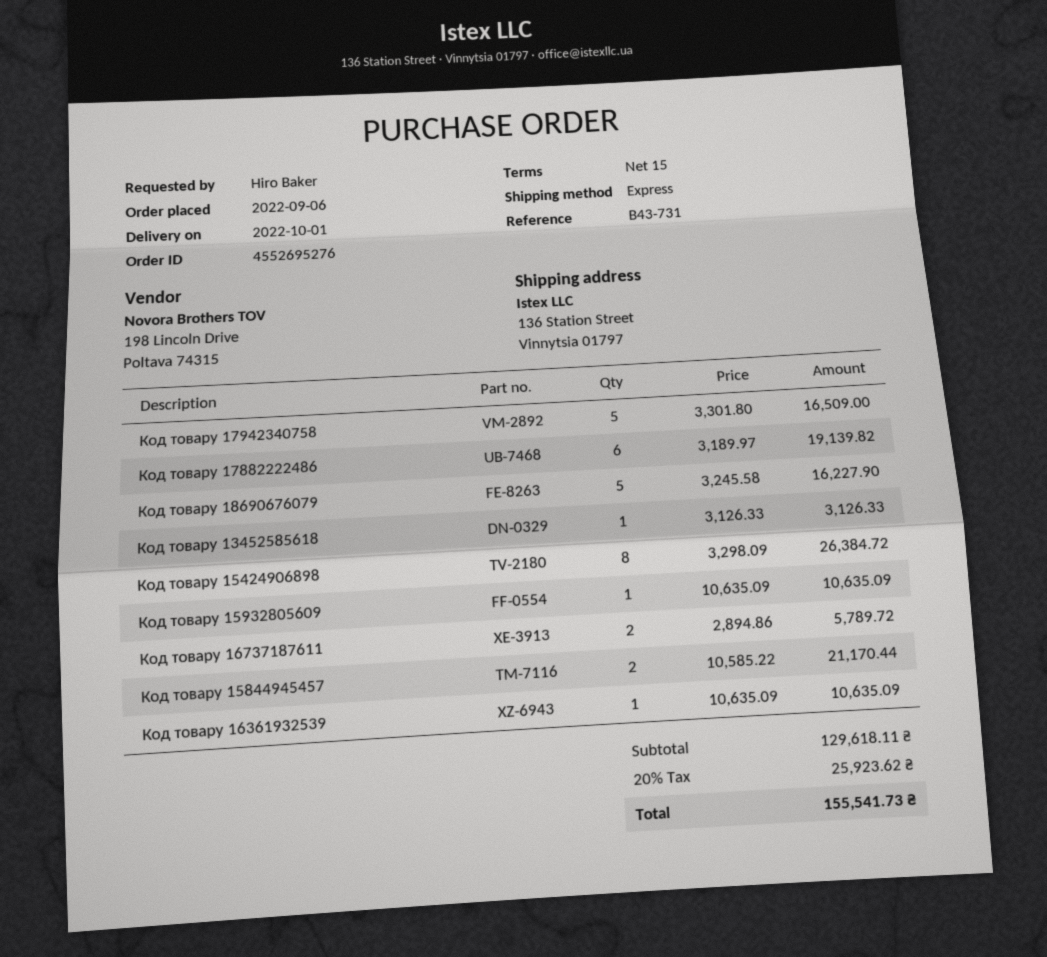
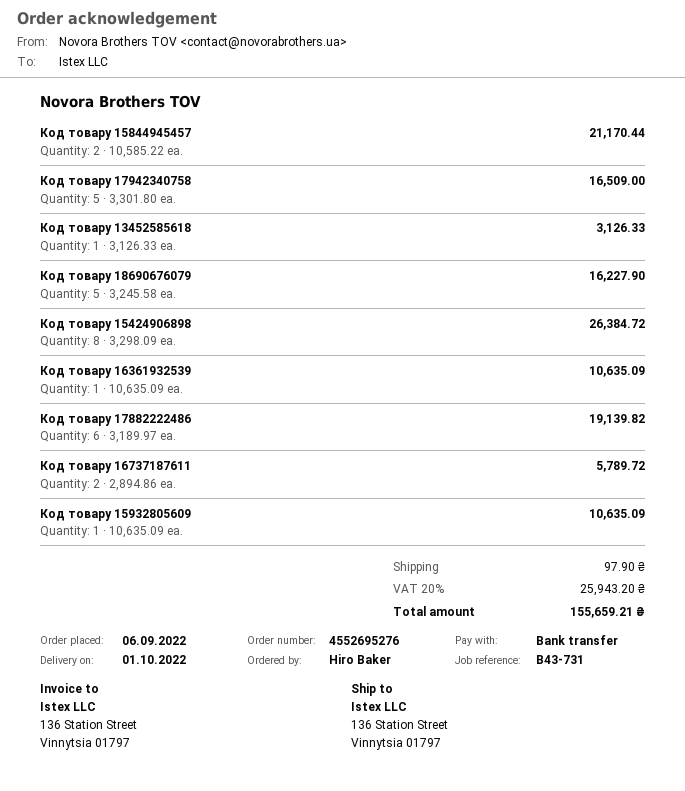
shipping: none -> 97.90
tax: 20% = 25923.62 -> 20% = 25943.20
total: 155541.73 -> 155659.21

